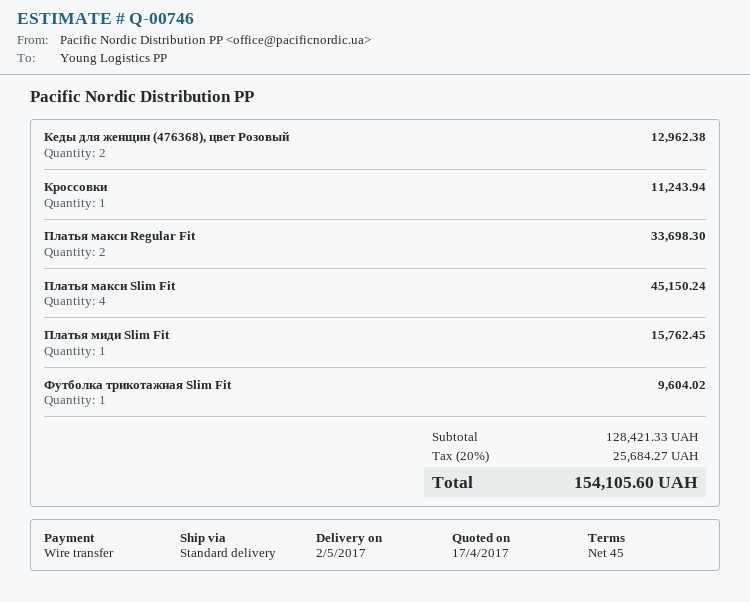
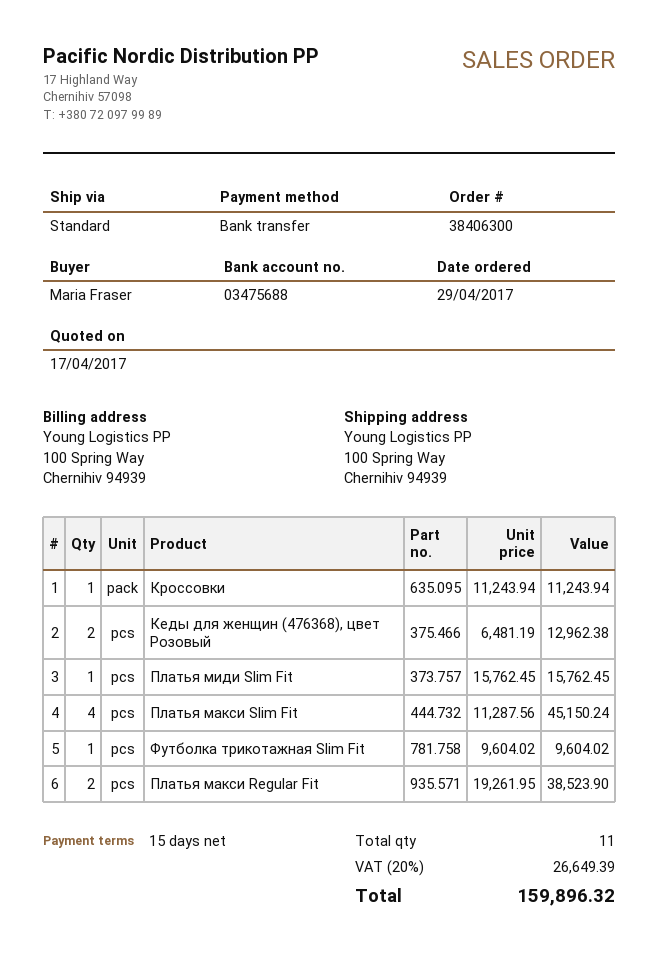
payment terms: 45 days -> 15 days
Платья макси Regular Fit: 2 for 33698.30 -> 2 for 38523.90
tax: 20% = 25684.27 -> 20% = 26649.39
total: 154105.60 -> 159896.32

